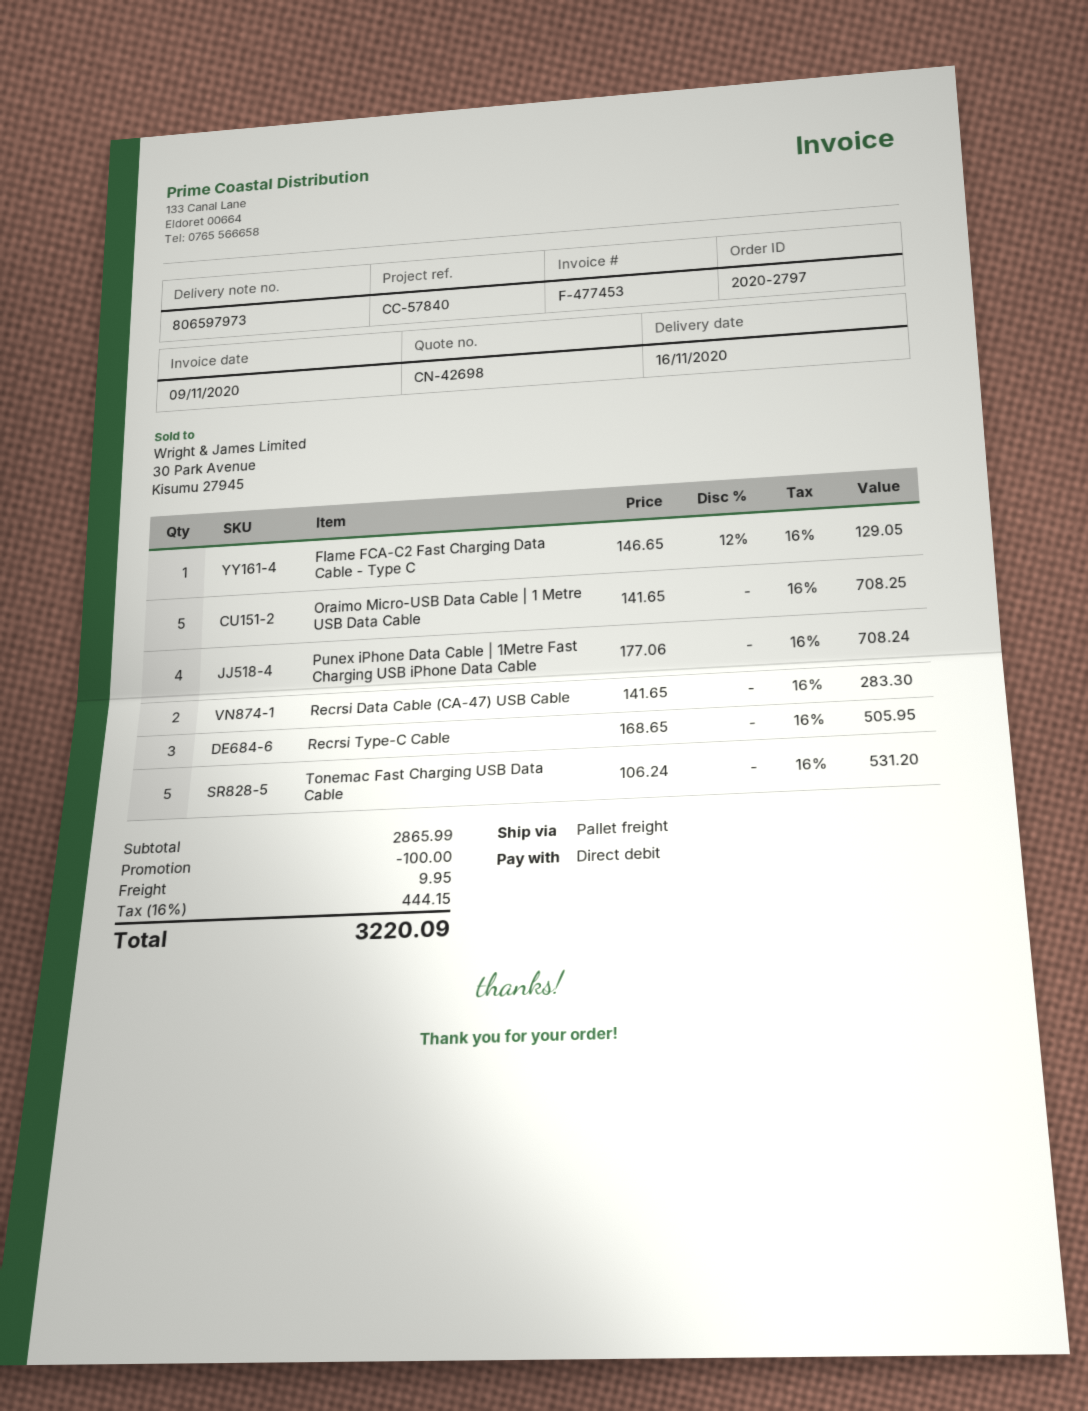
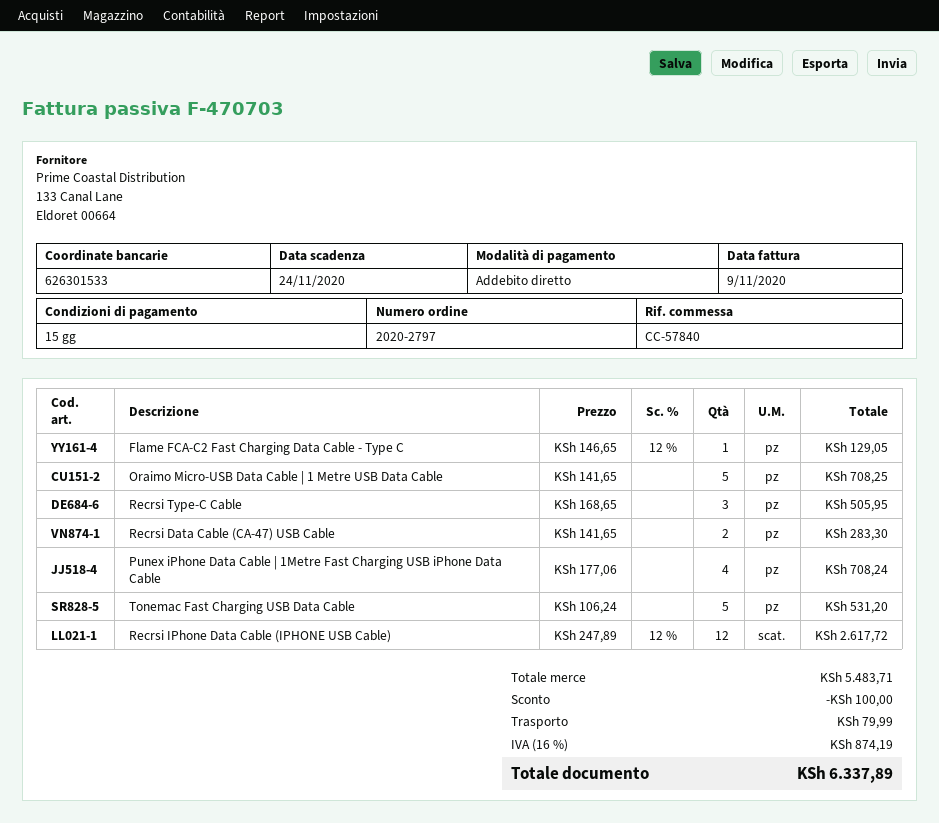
invoice number: F-477453 -> F-470703
Recrsi IPhone Data Cable (IPHONE USB Cable): none -> 12 x 247.89 - 12% = 2617.72
subtotal: 2865.99 -> 5483.71
shipping: 9.95 -> 79.99
tax: 16% = 444.15 -> 16% = 874.19
total: 3220.09 -> 6337.89

